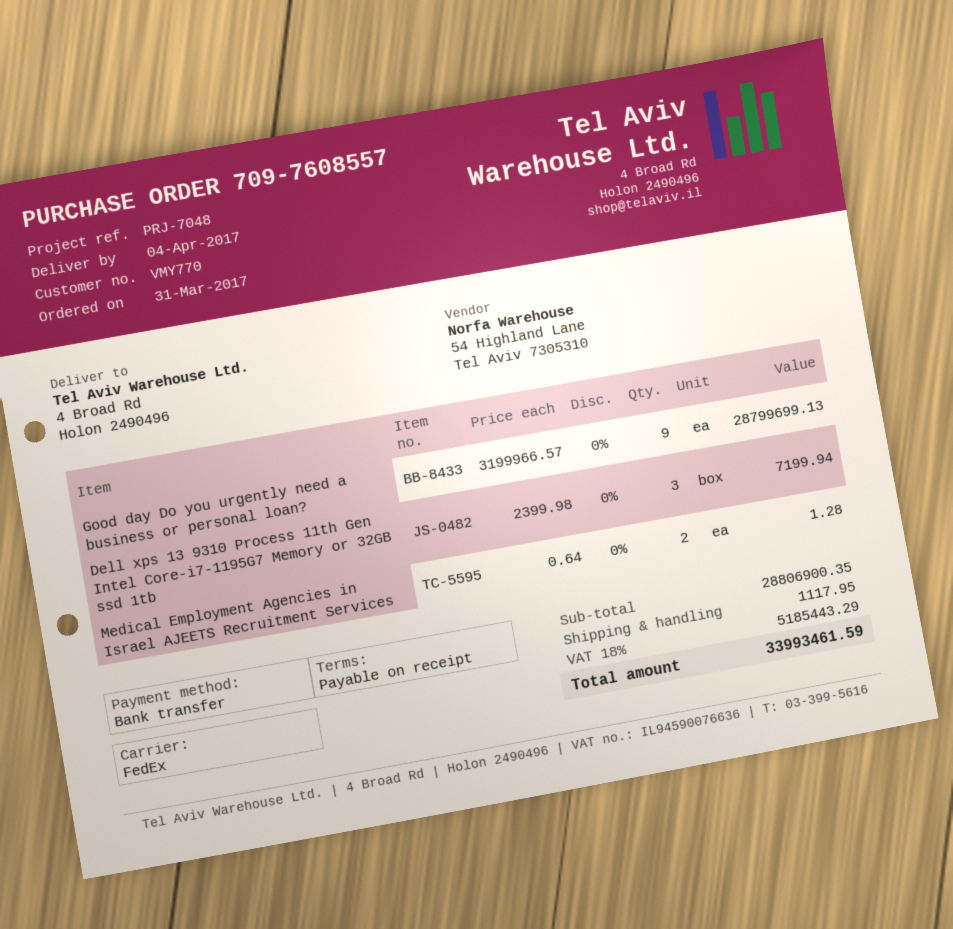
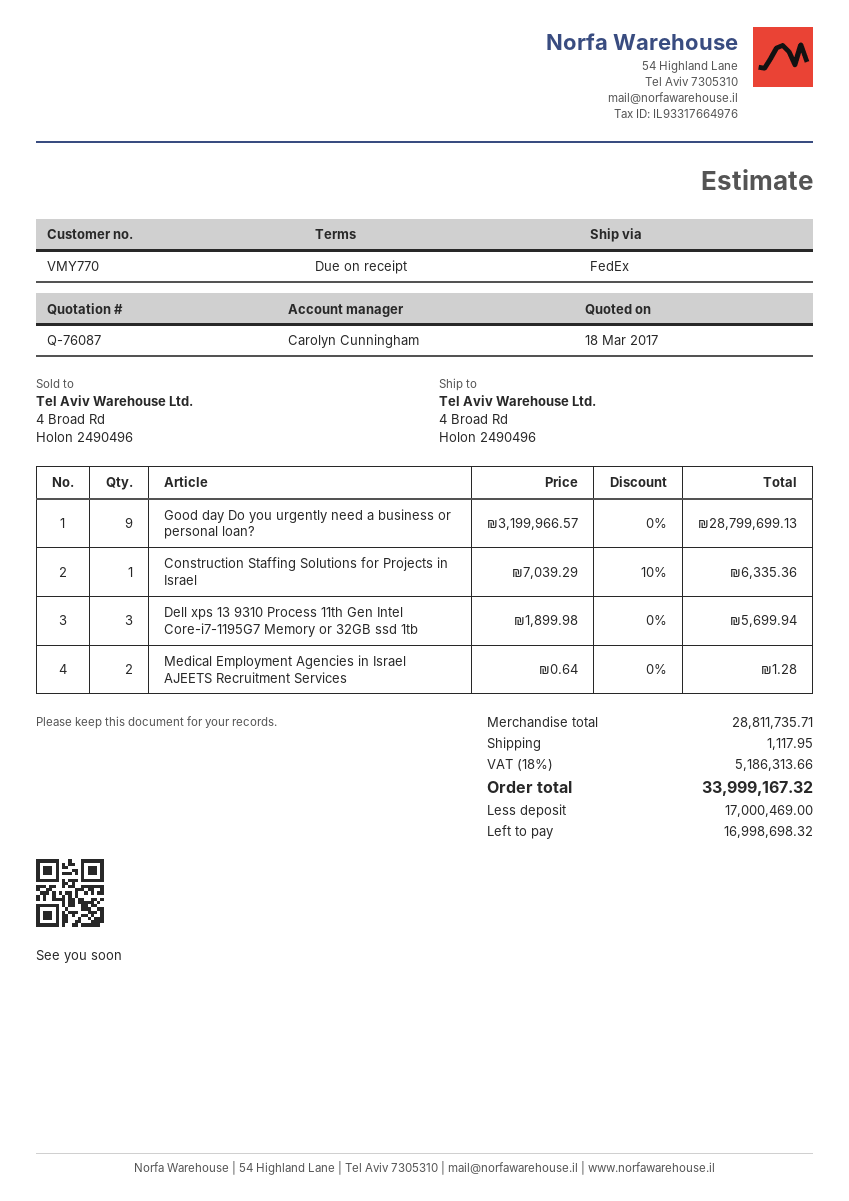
Dell xps 13 9310 Process 11th Gen Intel Core-i7-1195G7 Memory or 32GB ssd 1tb: 3 x 2399.98 = 7199.94 -> 3 x 1899.98 = 5699.94
Construction Staffing Solutions for Projects in Israel: none -> 1 x 7039.29 - 10% = 6335.36
subtotal: 28806900.35 -> 28811735.71
tax: 18% = 5185443.29 -> 18% = 5186313.66
total: 33993461.59 -> 33999167.32

